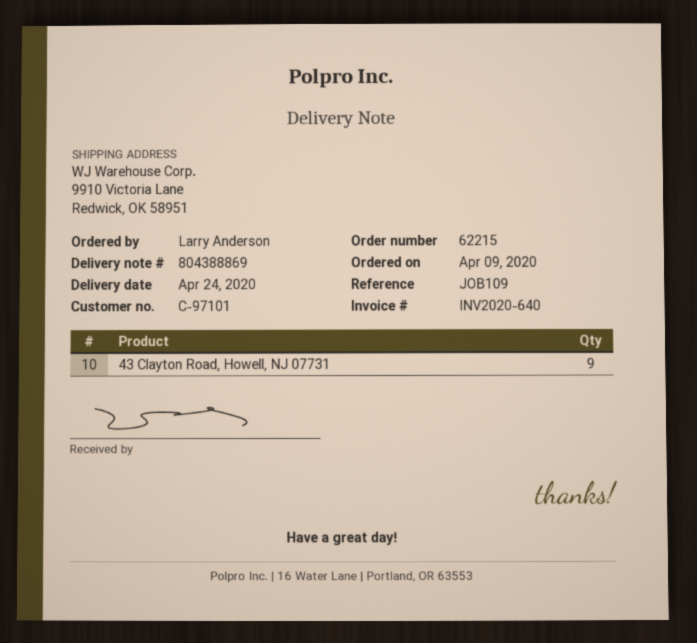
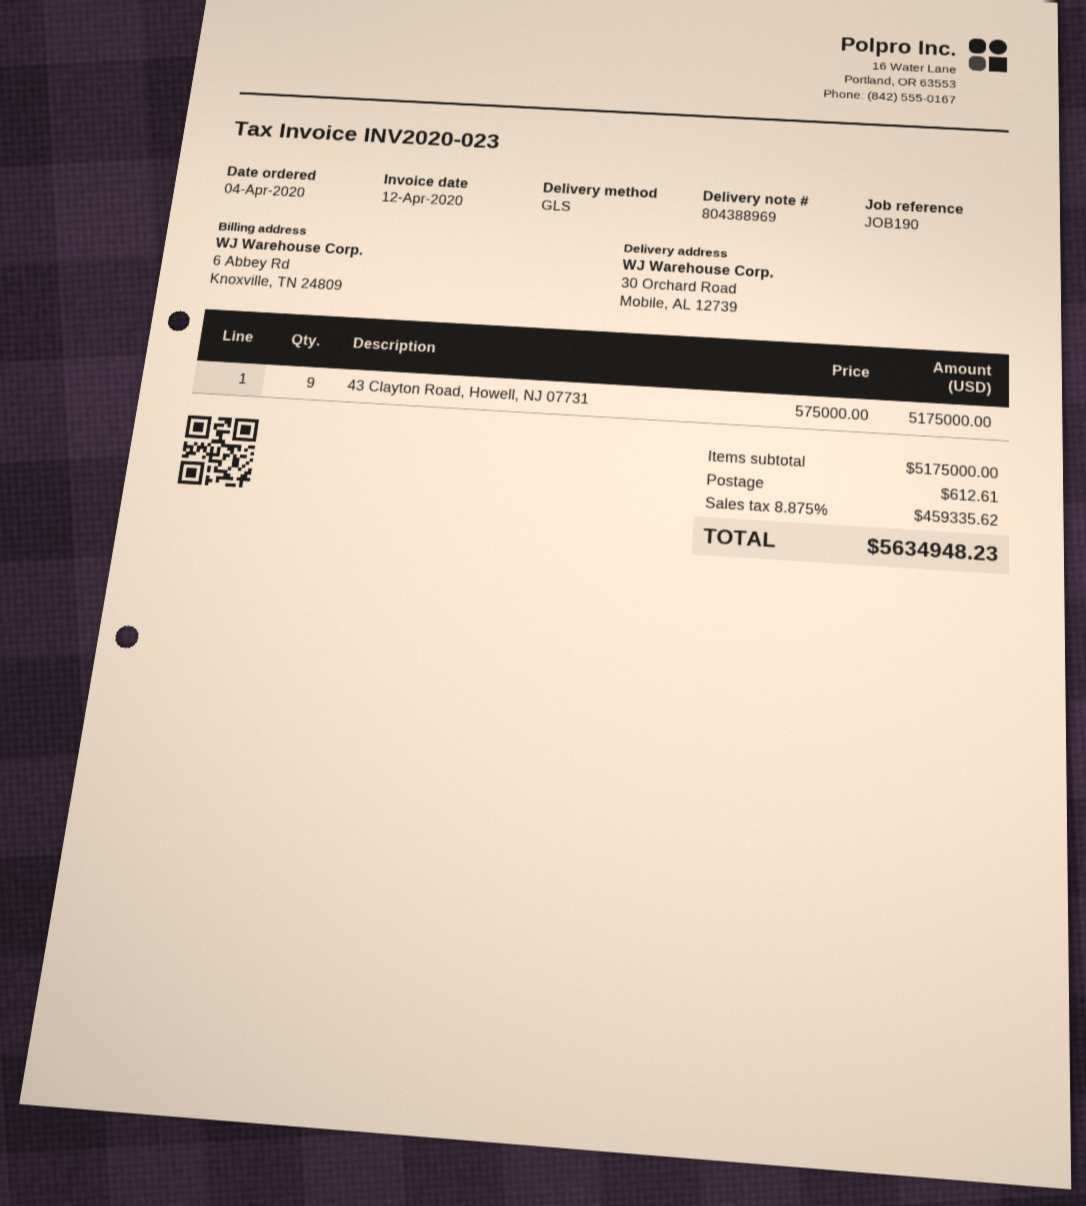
order date: 2020-04-09 -> 2020-04-04
delivery note number: 804388869 -> 804388969
invoice number: INV2020-640 -> INV2020-023
reference: JOB109 -> JOB190
ship to: 9910 Victoria Lane, Redwick, OK 58951 -> 30 Orchard Road, Mobile, AL 12739

